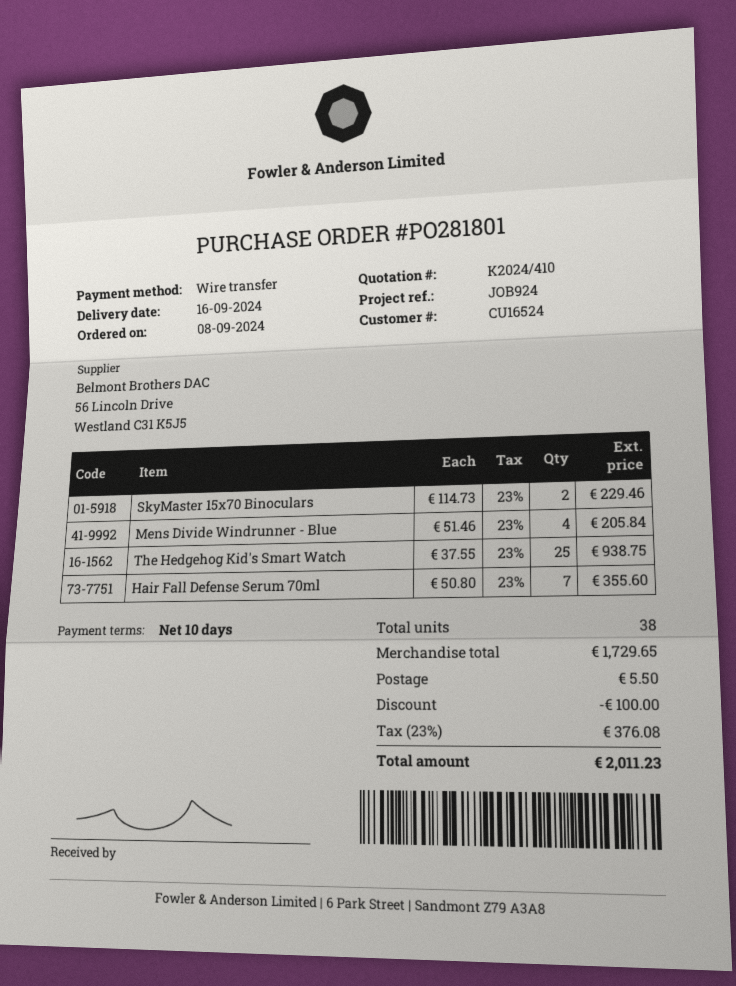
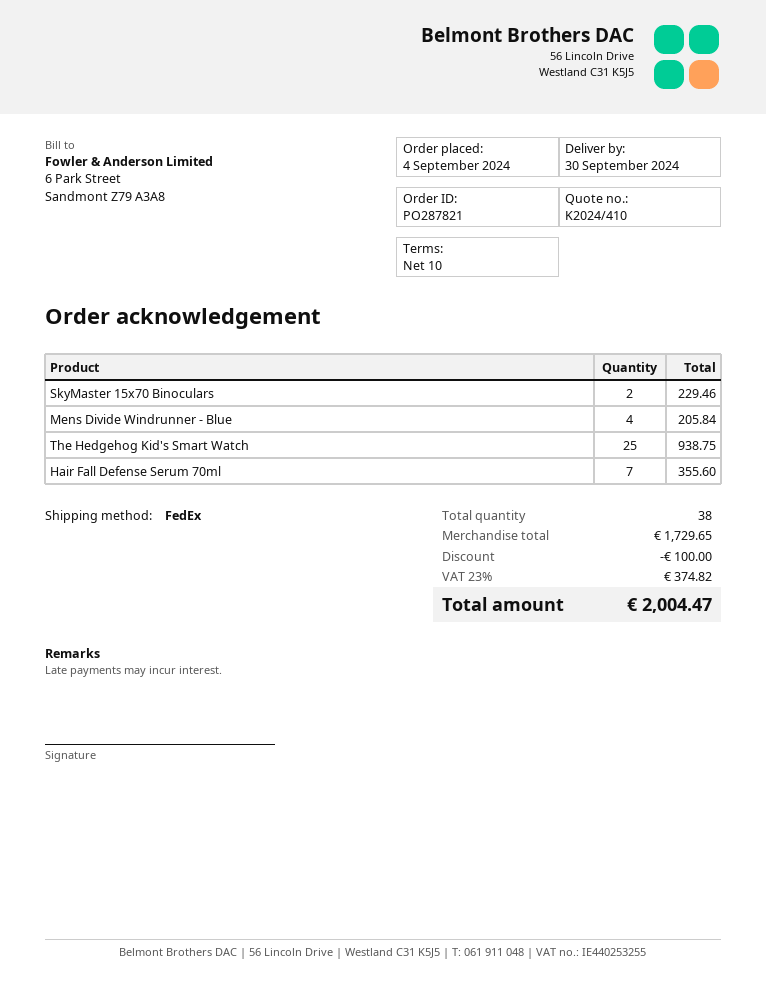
order number: PO281801 -> PO287821
order date: 2024-09-08 -> 2024-09-04
delivery date: 2024-09-16 -> 2024-09-30
shipping: 5.50 -> none
tax: 23% = 376.08 -> 23% = 374.82
total: 2011.23 -> 2004.47

